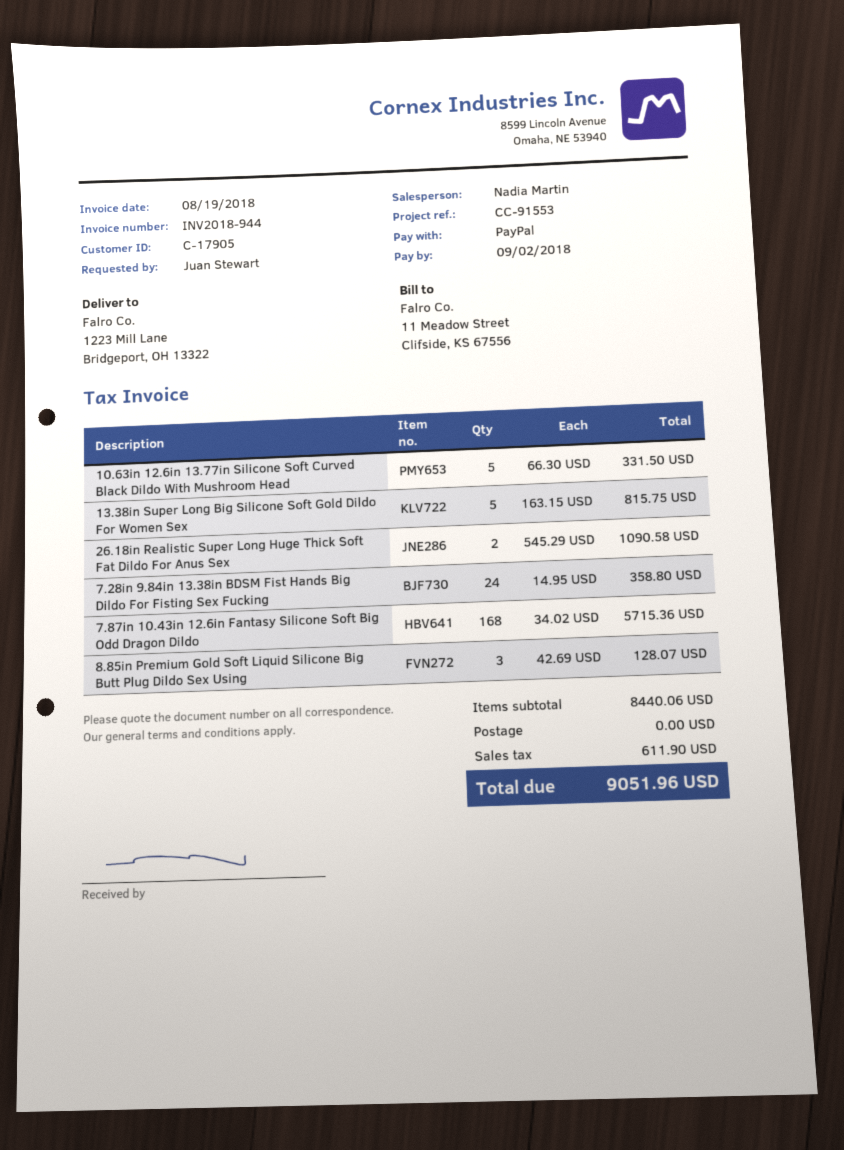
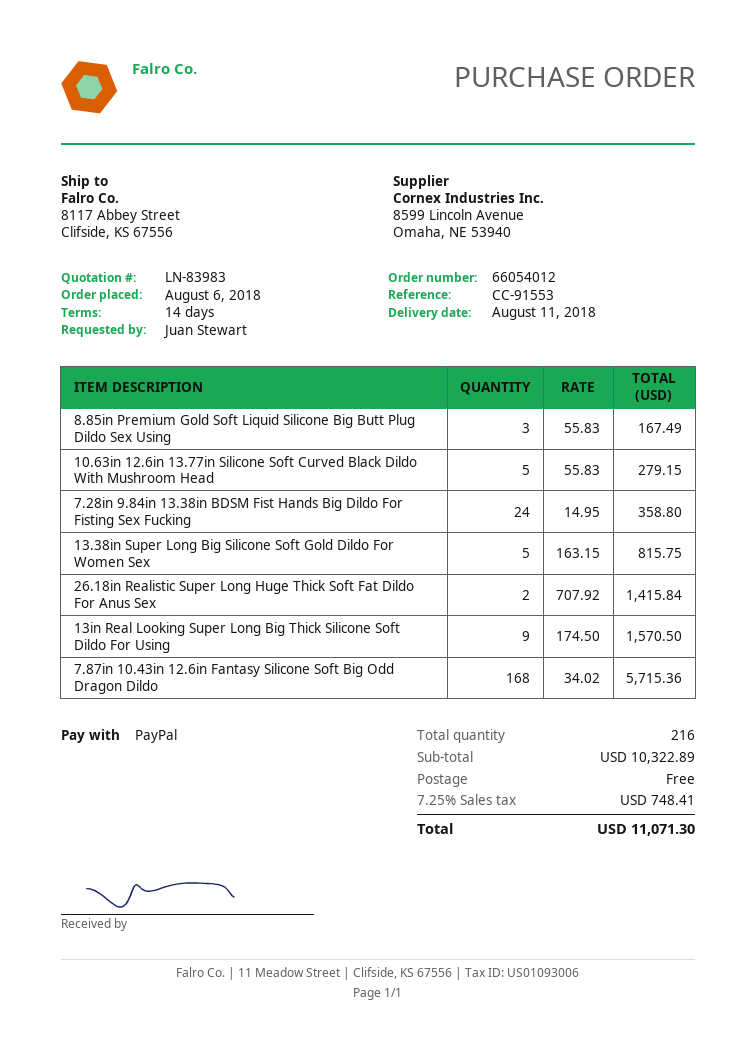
ship to: 1223 Mill Lane, Bridgeport, OH 13322 -> 8117 Abbey Street, Clifside, KS 67556
10.63in 12.6in 13.77in Silicone Soft Curved Black Dildo With Mushroom Head: 5 x 66.30 = 331.50 -> 5 x 55.83 = 279.15
26.18in Realistic Super Long Huge Thick Soft Fat Dildo For Anus Sex: 2 x 545.29 = 1090.58 -> 2 x 707.92 = 1415.84
8.85in Premium Gold Soft Liquid Silicone Big Butt Plug Dildo Sex Using: 3 x 42.69 = 128.07 -> 3 x 55.83 = 167.49
13in Real Looking Super Long Big Thick Silicone Soft Dildo For Using: none -> 9 x 174.50 = 1570.50
subtotal: 8440.06 -> 10322.89
tax: 611.90 -> 748.41
total: 9051.96 -> 11071.30

